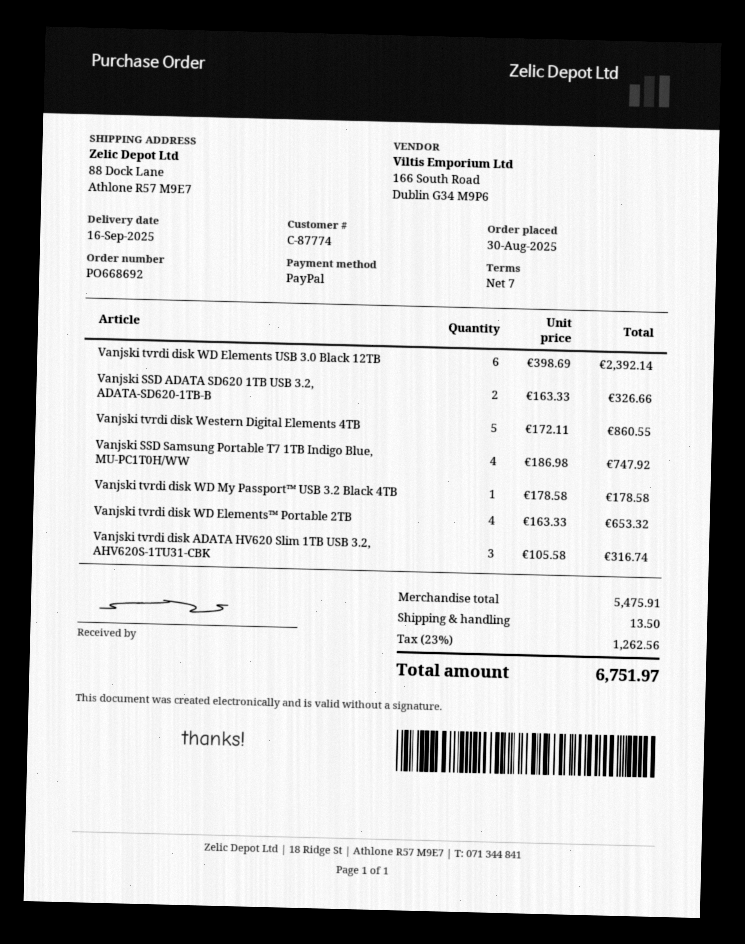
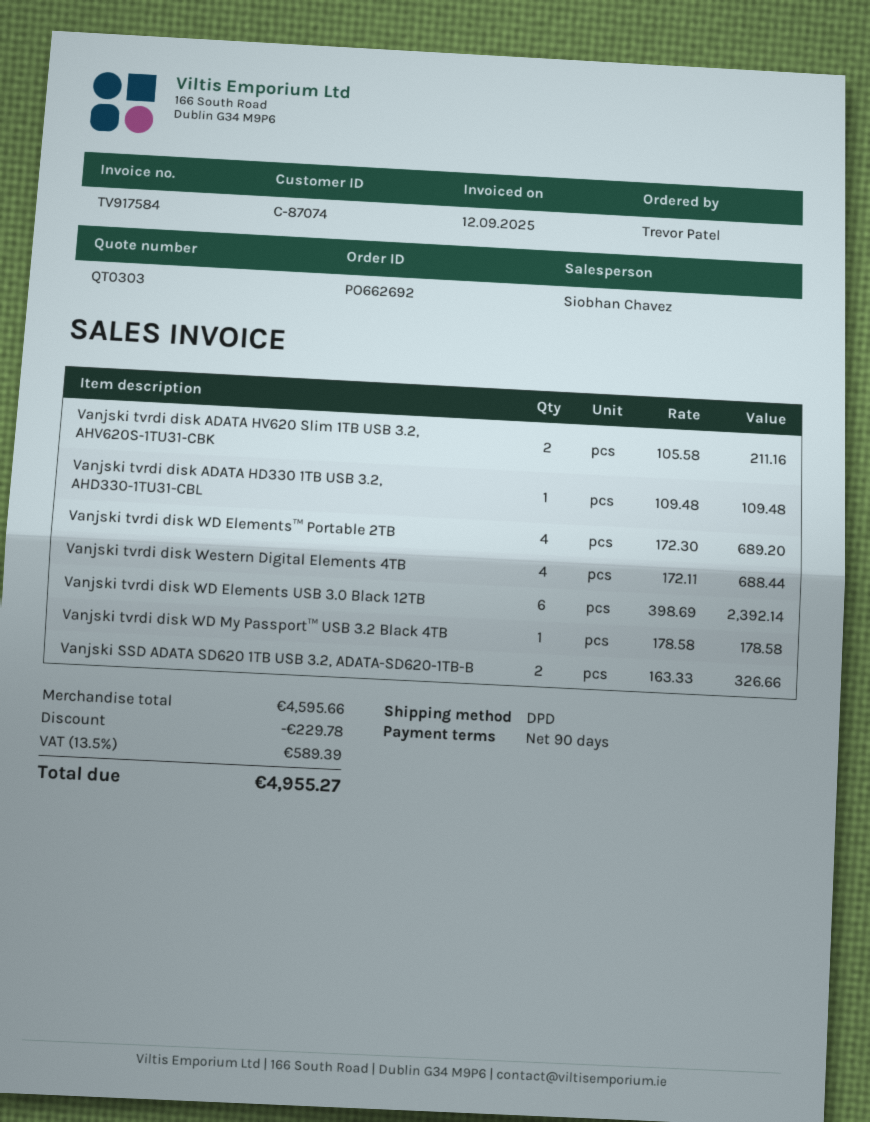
order number: PO668692 -> PO662692
payment terms: 7 days -> 90 days
customer number: C-87774 -> C-87074
Vanjski tvrdi disk Western Digital Elements 4TB: 5 x 172.11 = 860.55 -> 4 x 172.11 = 688.44
Vanjski SSD Samsung Portable T7 1TB Indigo Blue, MU-PC1T0H/WW: 4 x 186.98 = 747.92 -> none
Vanjski tvrdi disk WD Elements™ Portable 2TB: 4 x 163.33 = 653.32 -> 4 x 172.30 = 689.20
Vanjski tvrdi disk ADATA HV620 Slim 1TB USB 3.2, AHV620S-1TU31-CBK: 3 x 105.58 = 316.74 -> 2 x 105.58 = 211.16
Vanjski tvrdi disk ADATA HD330 1TB USB 3.2, AHD330-1TU31-CBL: none -> 1 x 109.48 = 109.48
subtotal: 5475.91 -> 4595.66
discount: none -> 229.78
shipping: 13.50 -> none
tax: 23% = 1262.56 -> 13.5% = 589.39
total: 6751.97 -> 4955.27

